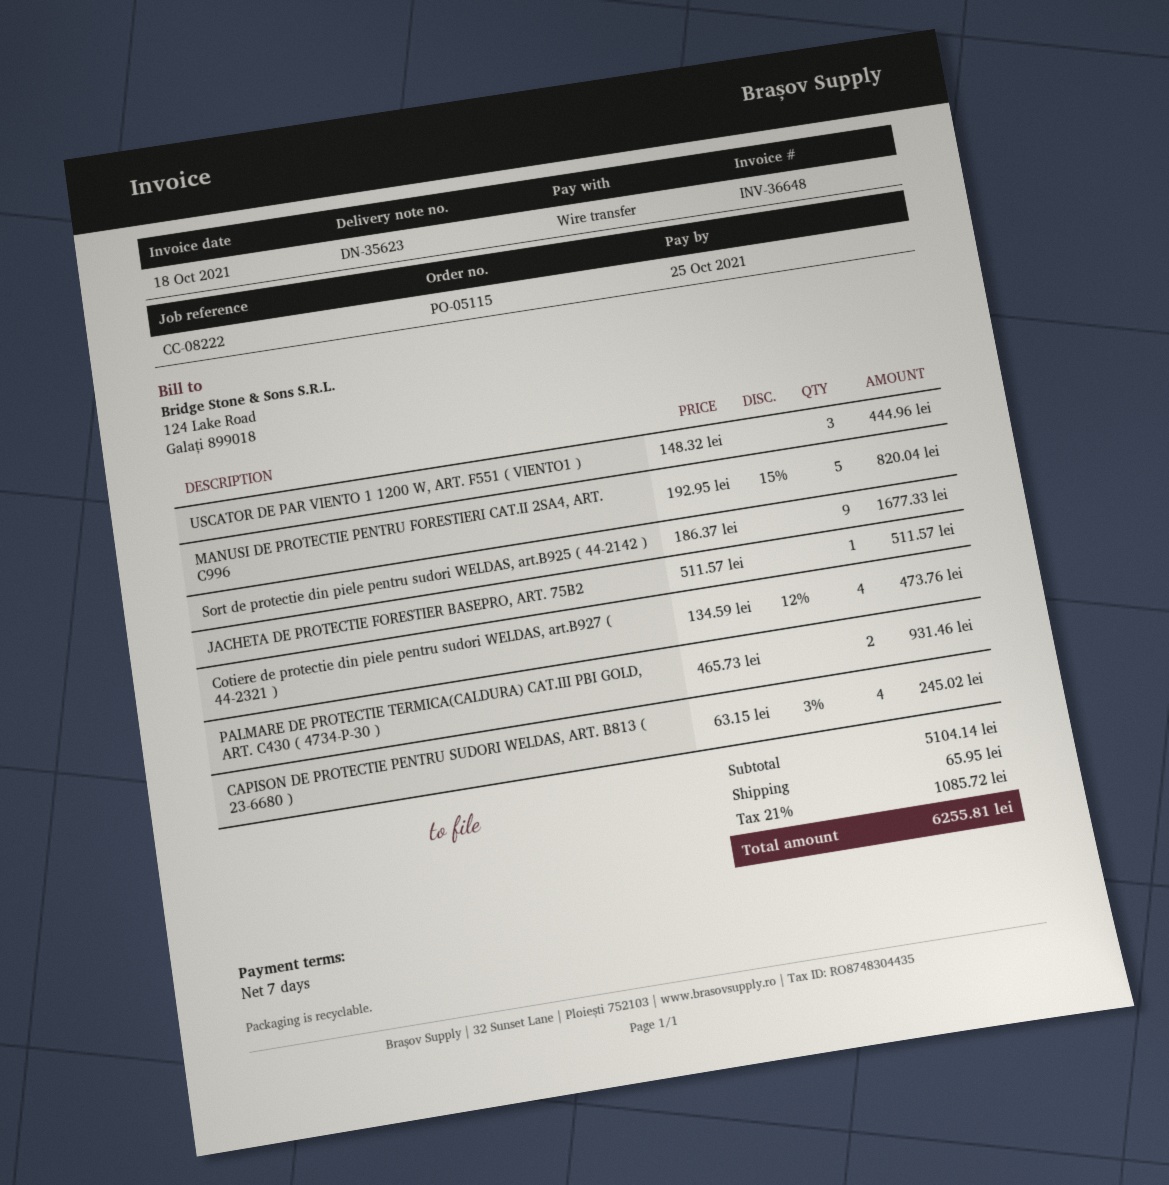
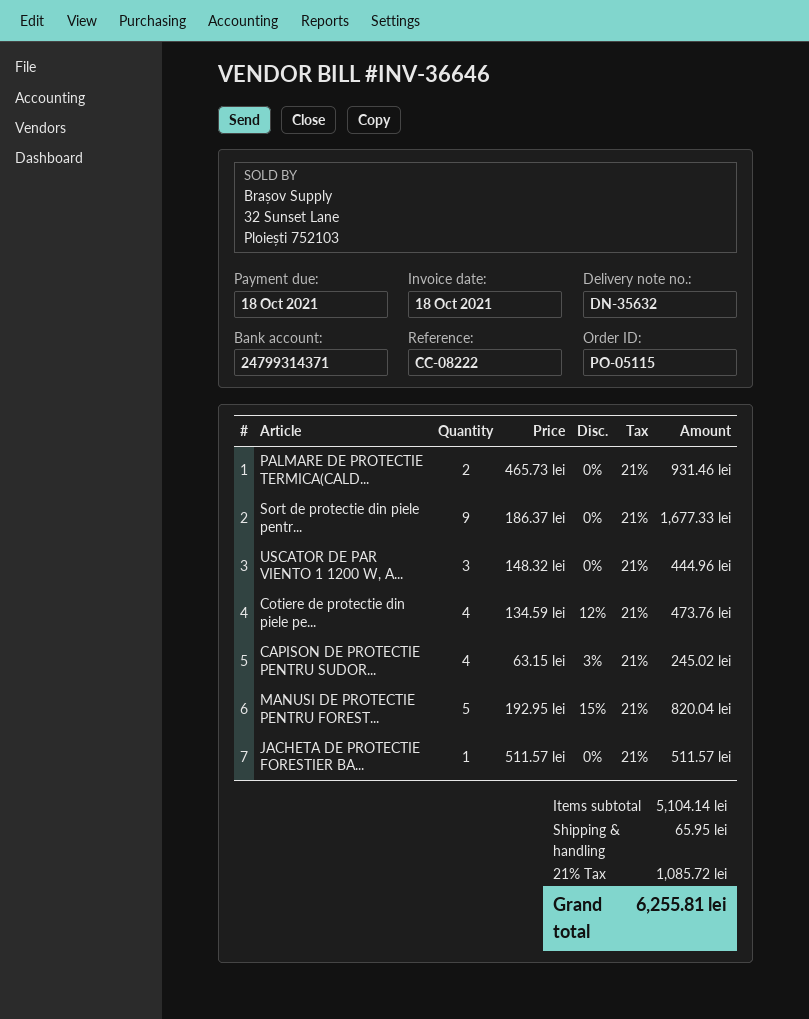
delivery note number: DN-35623 -> DN-35632
invoice number: INV-36648 -> INV-36646
due date: 2021-10-25 -> 2021-10-18

